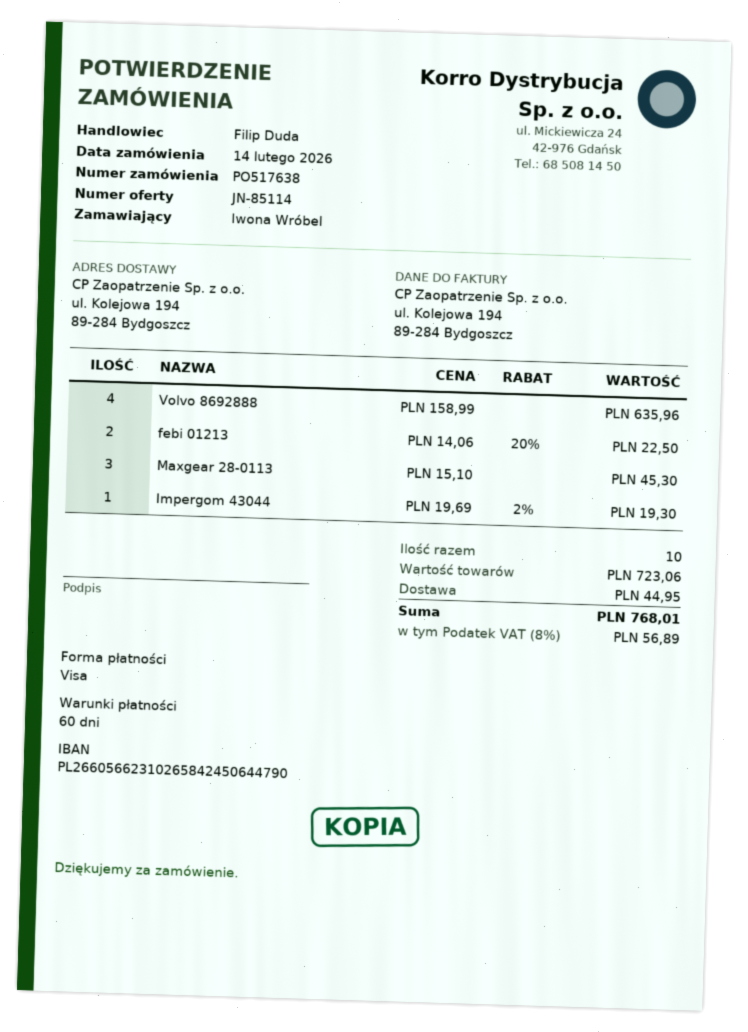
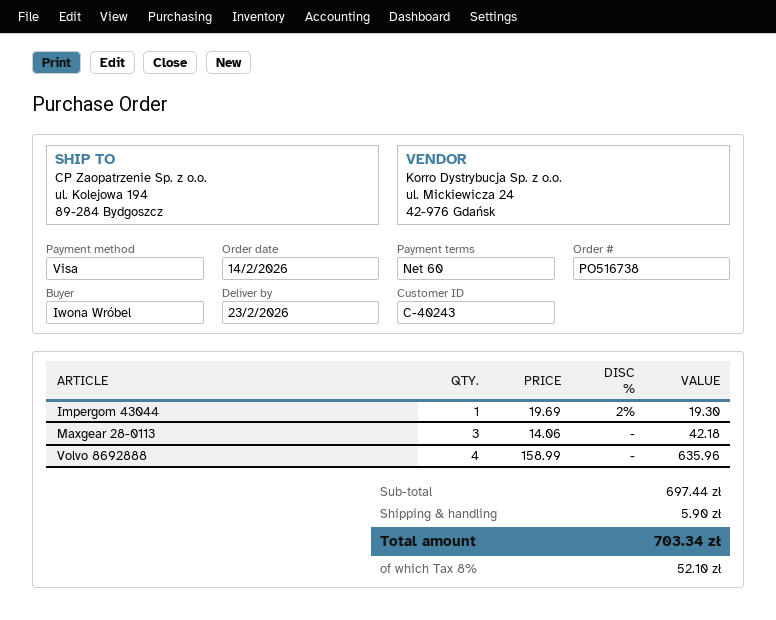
order number: PO517638 -> PO516738
febi 01213: 2 x 14.06 - 20% = 22.50 -> none
Maxgear 28-0113: 3 x 15.10 = 45.30 -> 3 x 14.06 = 42.18
subtotal: 723.06 -> 697.44
shipping: 44.95 -> 5.90
tax: 8% = 56.89 -> 8% = 52.10
total: 768.01 -> 703.34

